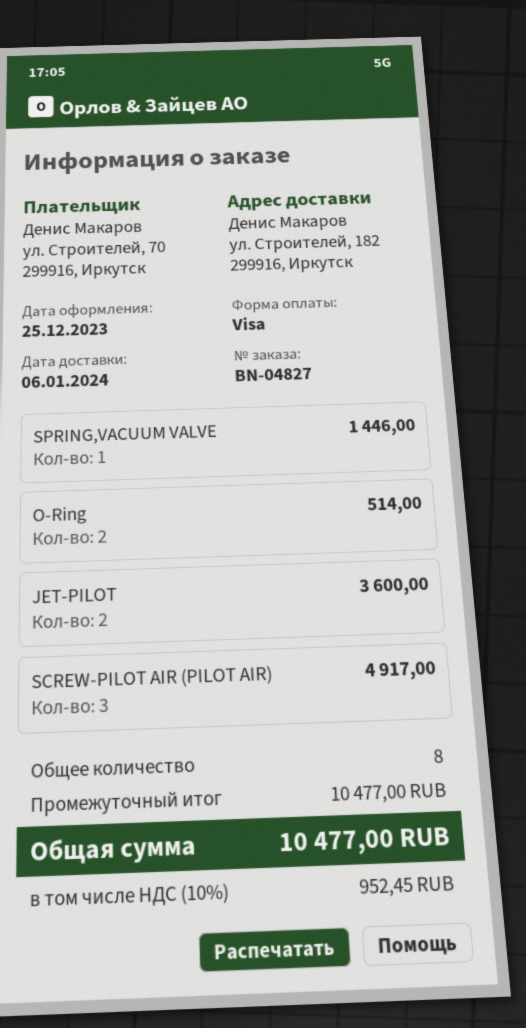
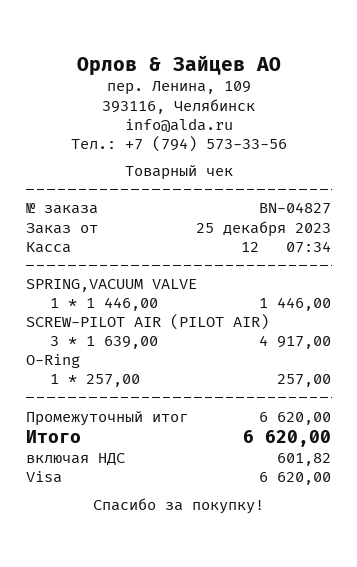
O-Ring: 2 for 514.00 -> 1 for 257.00
JET-PILOT: 2 for 3600.00 -> none
subtotal: 10477.00 -> 6620.00
tax: 952.45 -> 601.82
total: 10477.00 -> 6620.00

